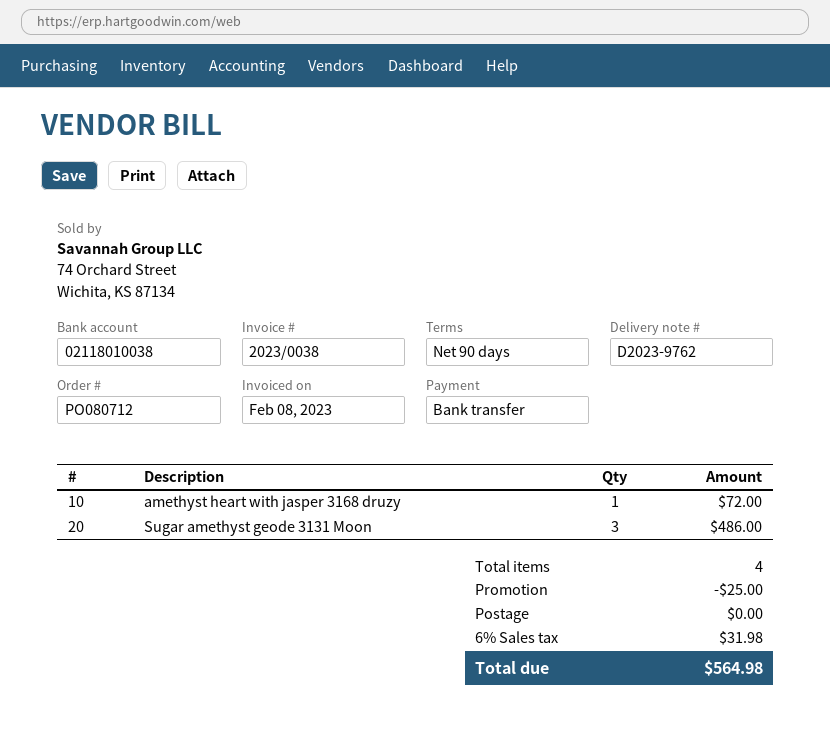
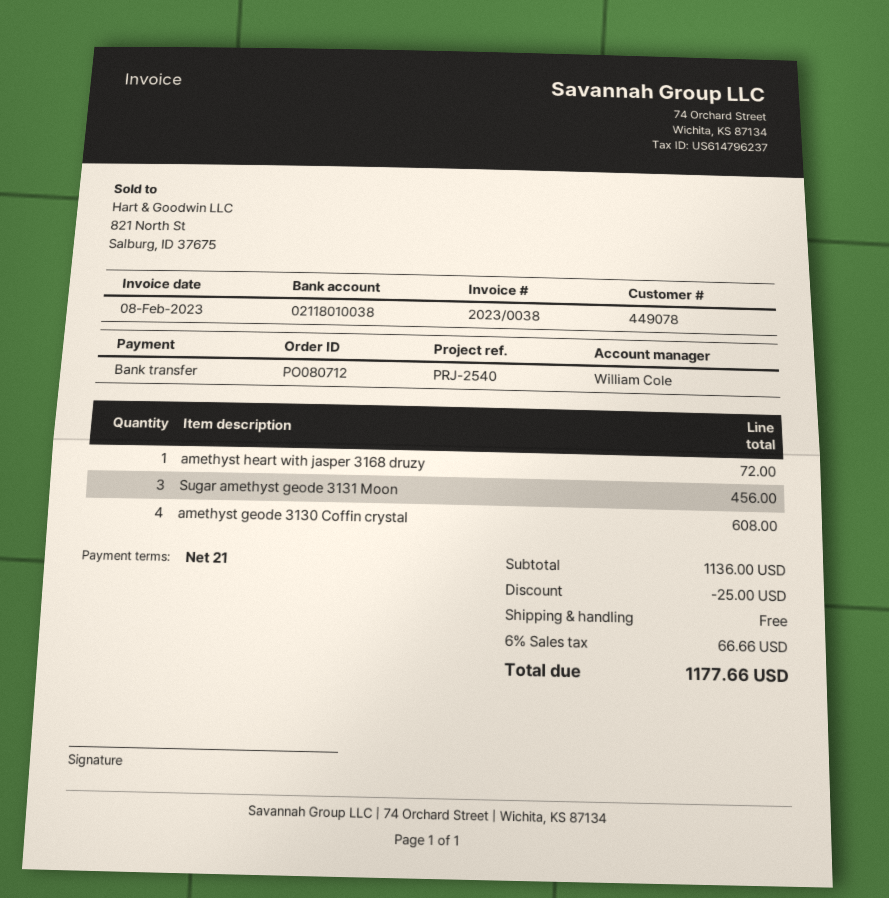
payment terms: 90 days -> 21 days
Sugar amethyst geode 3131 Moon: 3 for 486.00 -> 3 for 456.00
amethyst geode 3130 Coffin crystal: none -> 4 for 608.00
tax: 6% = 31.98 -> 6% = 66.66
total: 564.98 -> 1177.66

